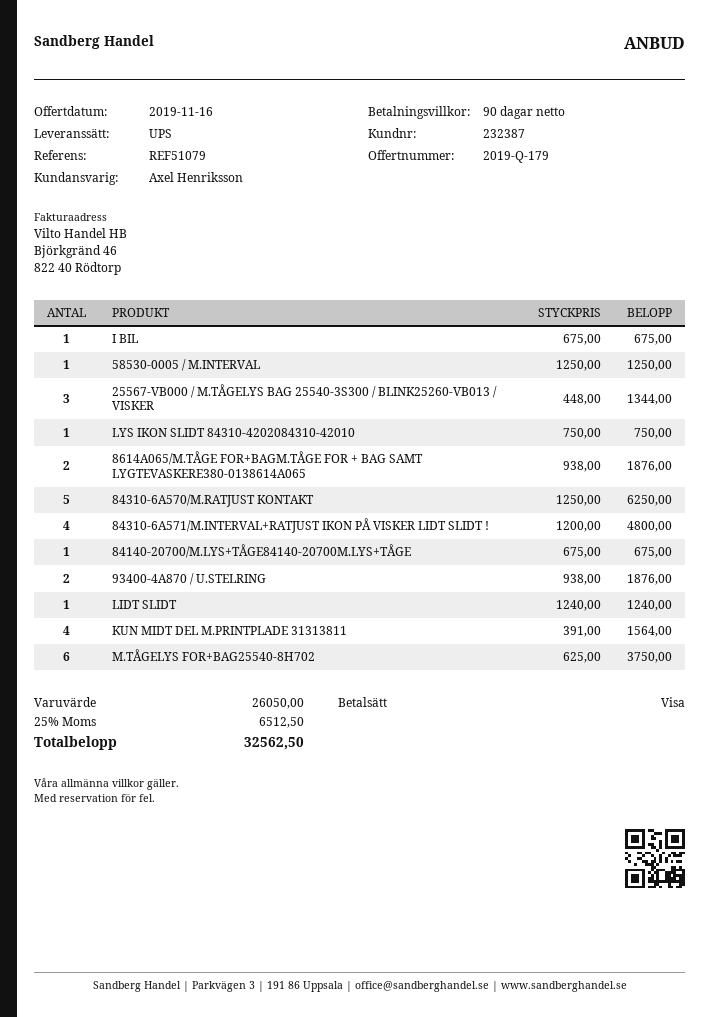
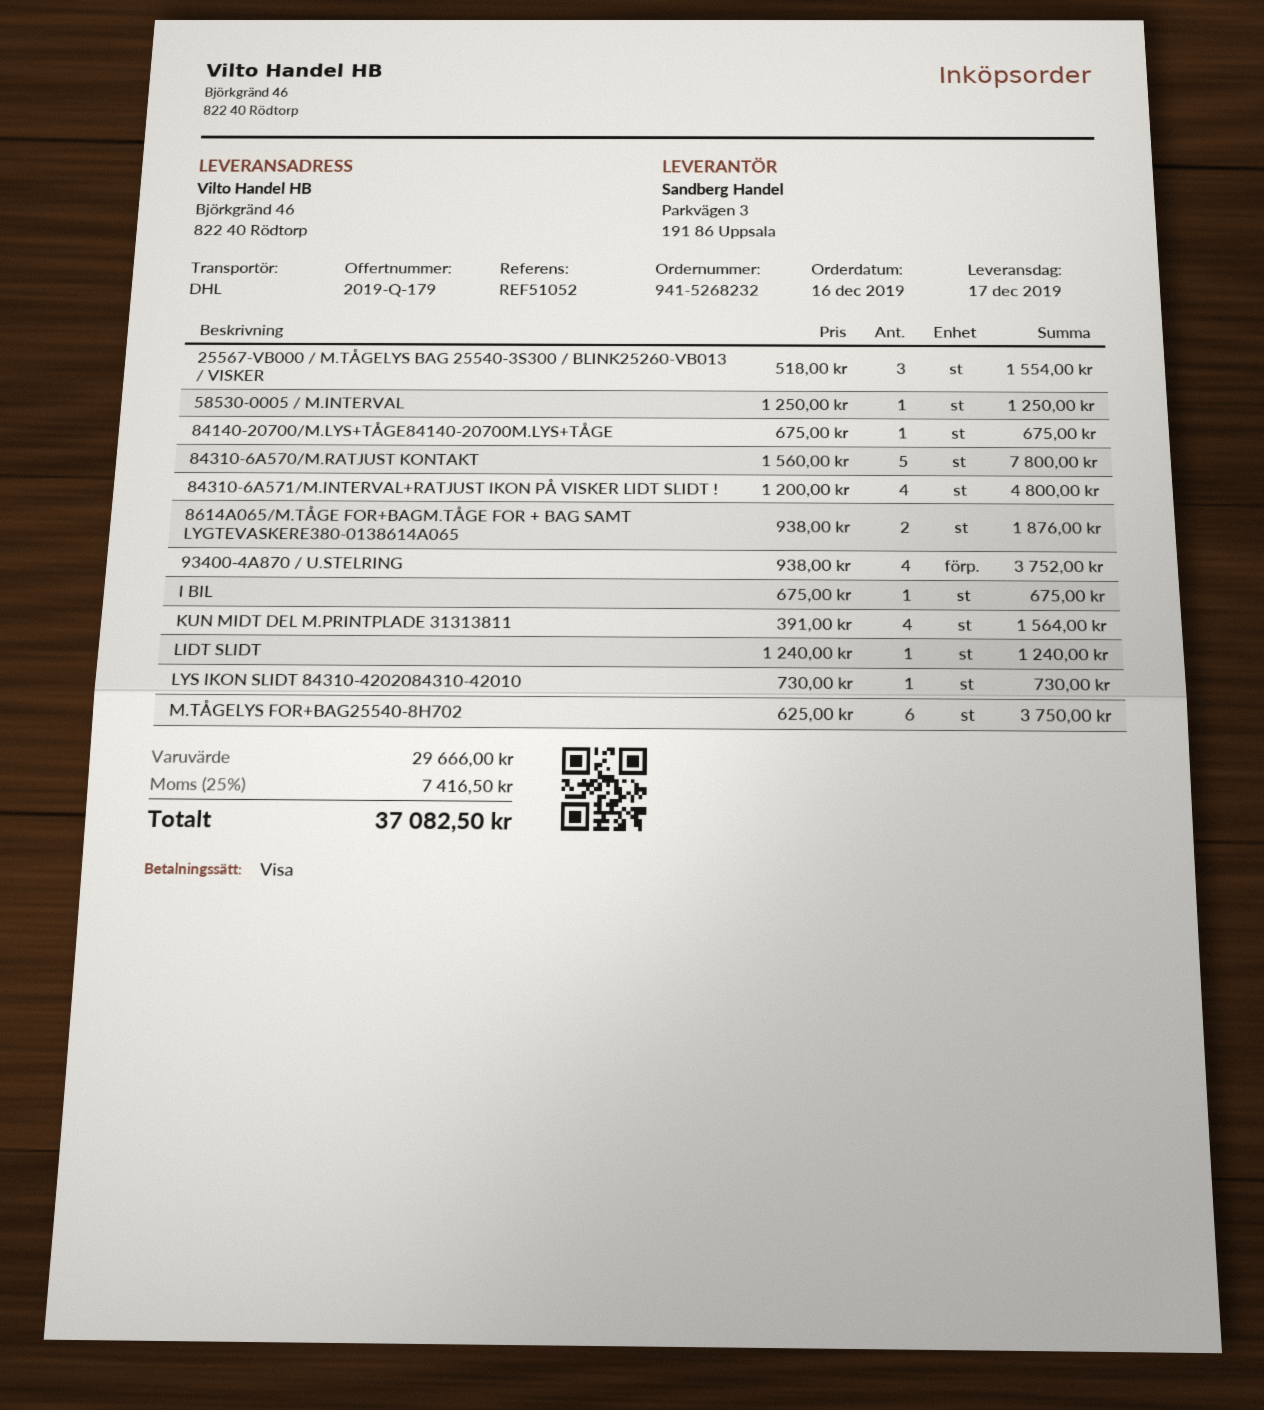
reference: REF51079 -> REF51052
shipping method: UPS -> DHL
25567-VB000 / M.TÅGELYS BAG 25540-3S300 / BLINK25260-VB013 / VISKER: 3 x 448.00 = 1344.00 -> 3 x 518.00 = 1554.00
LYS IKON SLIDT 84310-4202084310-42010: 1 x 750.00 = 750.00 -> 1 x 730.00 = 730.00
84310-6A570/M.RATJUST KONTAKT: 5 x 1250.00 = 6250.00 -> 5 x 1560.00 = 7800.00
93400-4A870 / U.STELRING: 2 x 938.00 = 1876.00 -> 4 x 938.00 = 3752.00
subtotal: 26050.00 -> 29666.00
tax: 25% = 6512.50 -> 25% = 7416.50
total: 32562.50 -> 37082.50

